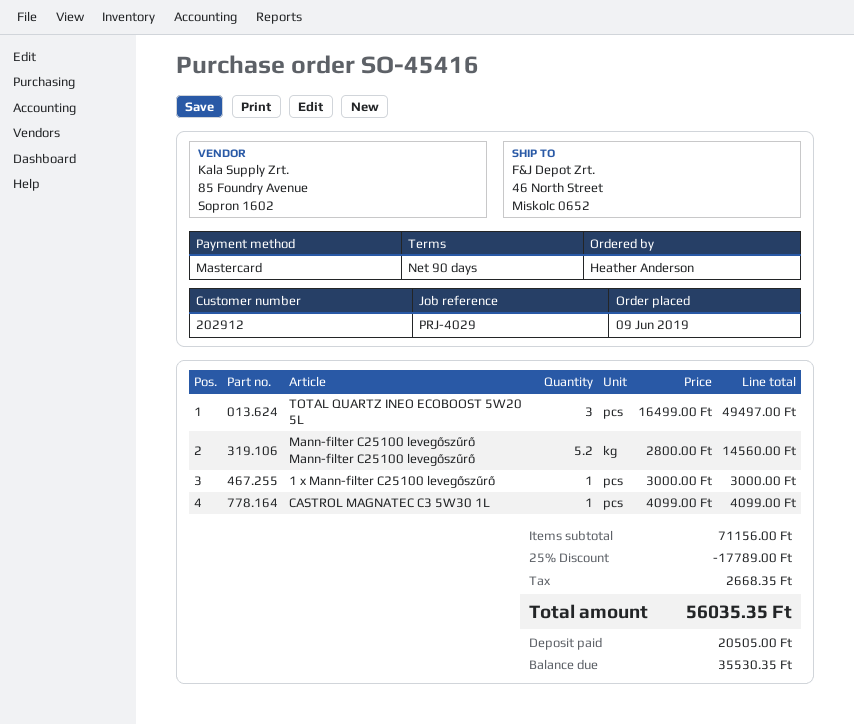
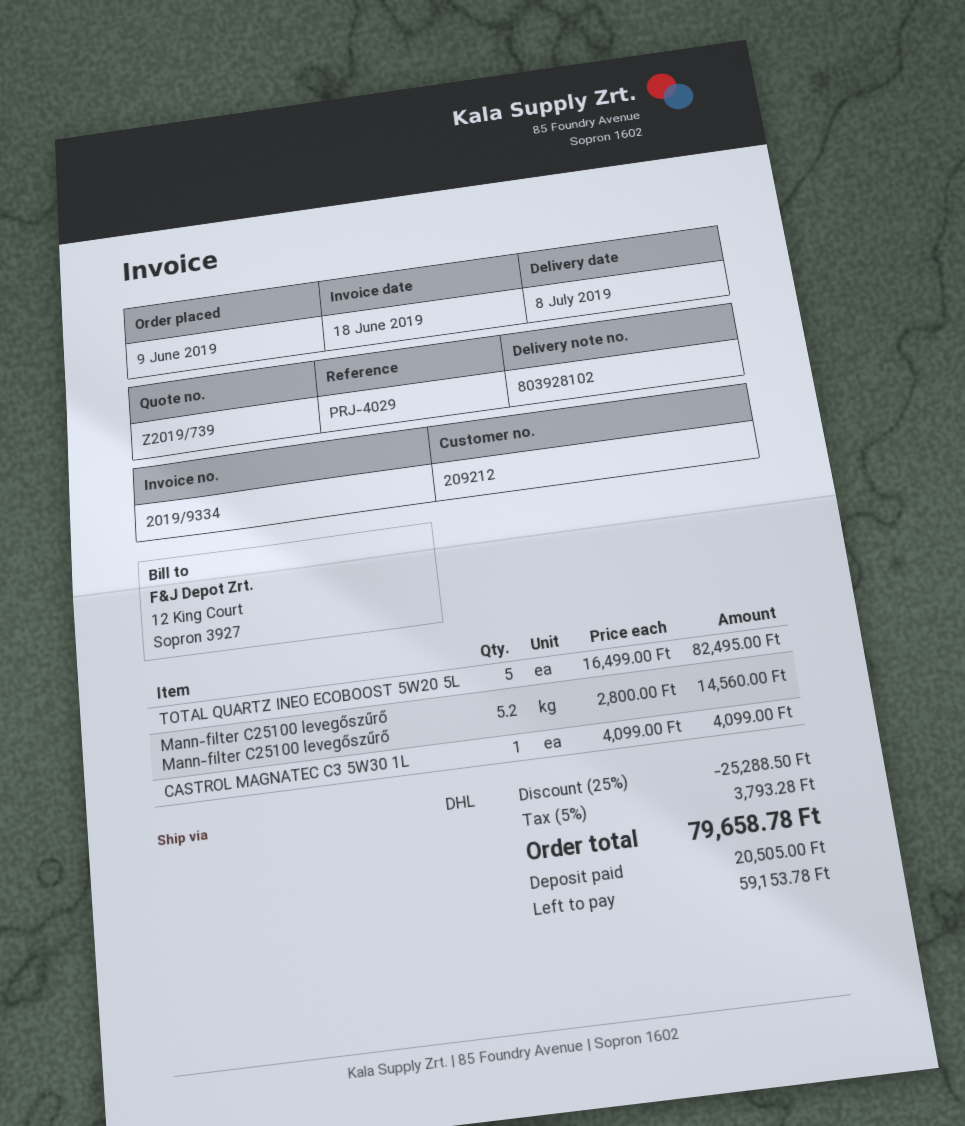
customer number: 202912 -> 209212
TOTAL QUARTZ INEO ECOBOOST 5W20 5L: 3 x 16499.00 = 49497.00 -> 5 x 16499.00 = 82495.00
1 x Mann-filter C25100 levegőszűrő: 1 x 3000.00 = 3000.00 -> none
discount: 25% = 17789.00 -> 25% = 25288.50
tax: 2668.35 -> 3793.28
total: 56035.35 -> 79658.78
balance: 35530.35 -> 59153.78

